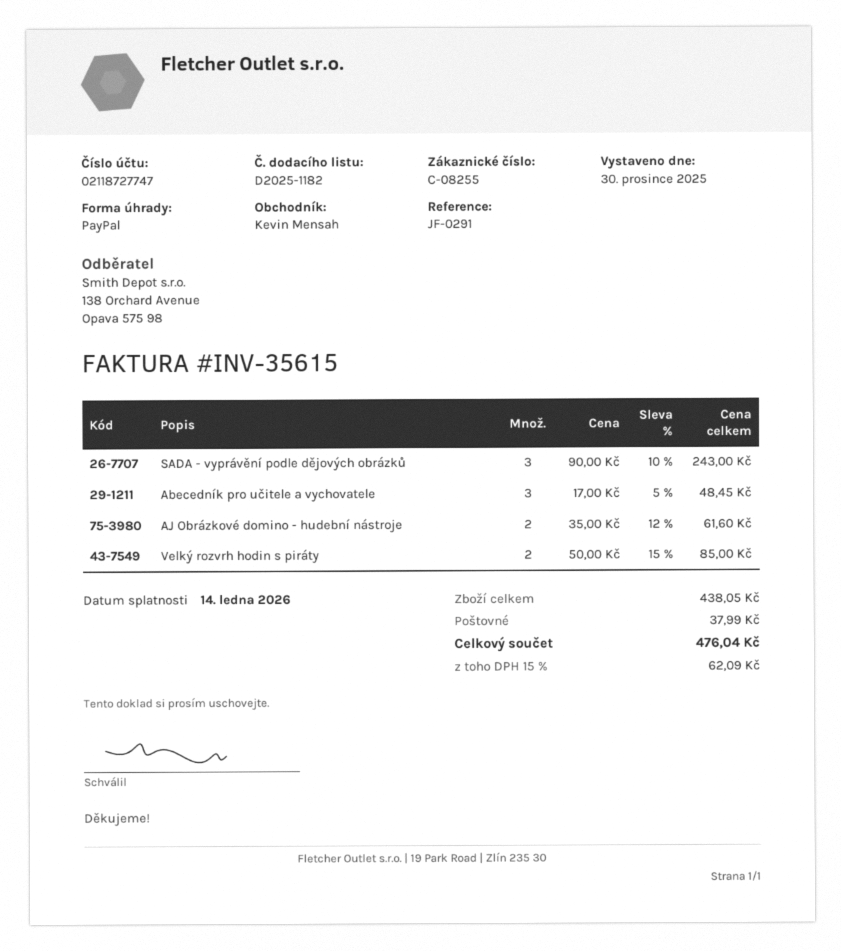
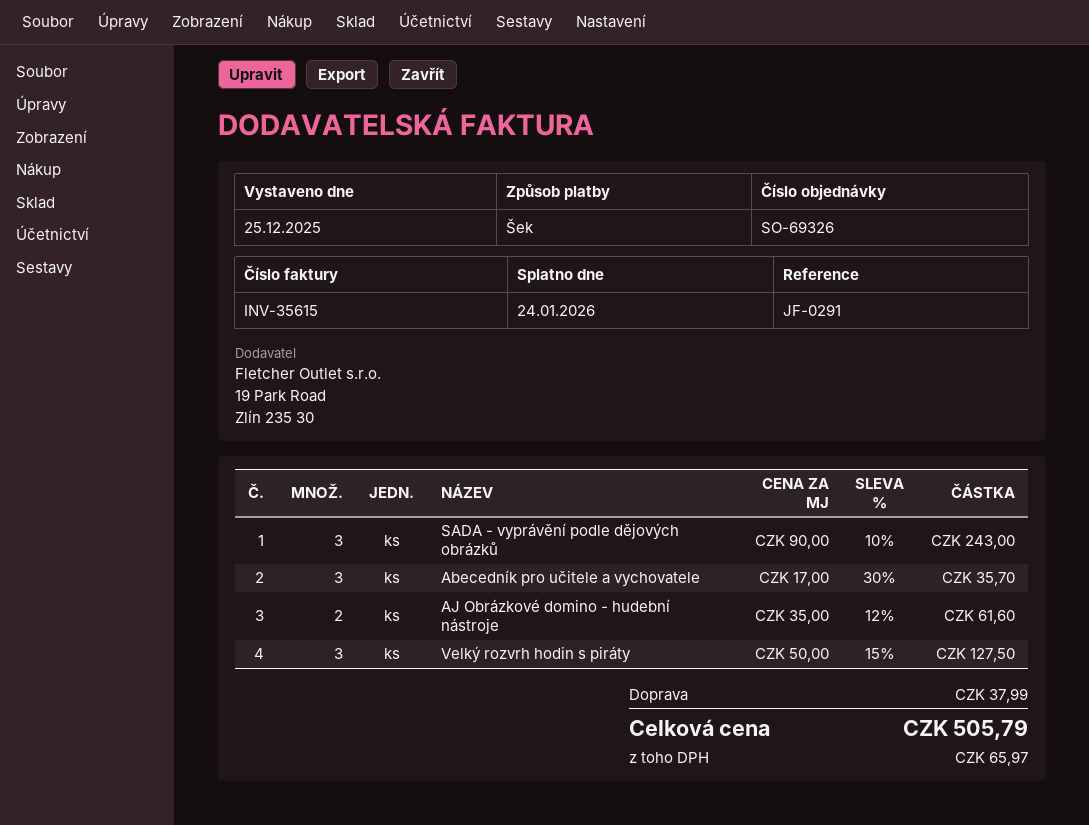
invoice date: 2025-12-30 -> 2025-12-25
due date: 2026-01-14 -> 2026-01-24
payment method: PayPal -> cheque
Abecedník pro učitele a vychovatele: 3 x 17.00 - 5% = 48.45 -> 3 x 17.00 - 30% = 35.70
Velký rozvrh hodin s piráty: 2 x 50.00 - 15% = 85.00 -> 3 x 50.00 - 15% = 127.50
tax: 62.09 -> 65.97
total: 476.04 -> 505.79

